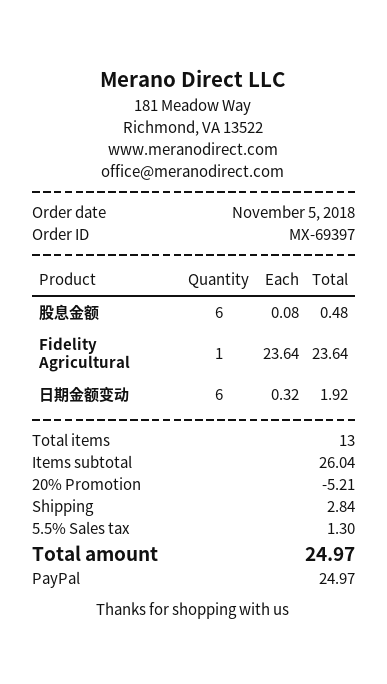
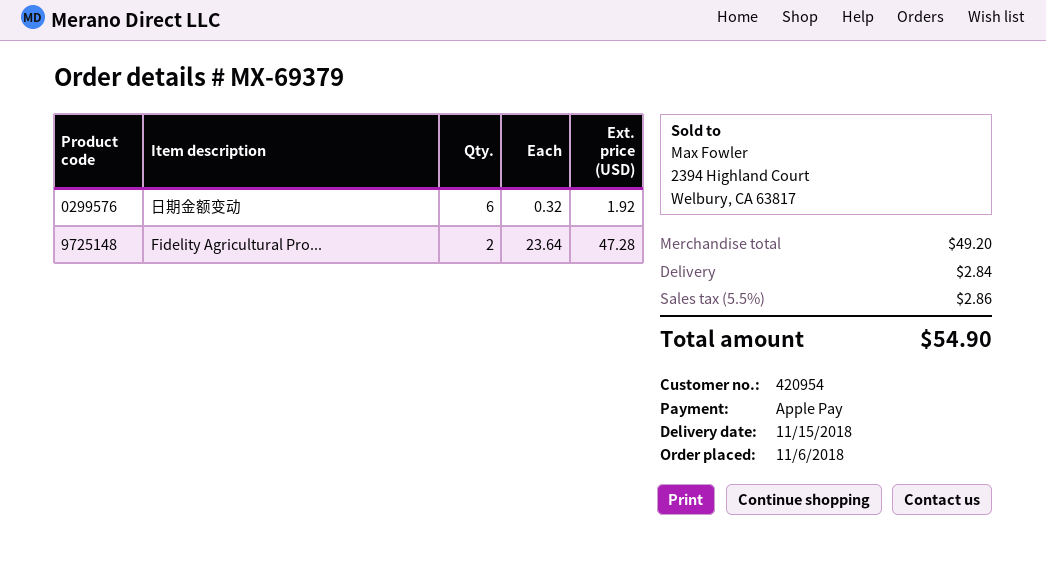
order number: MX-69397 -> MX-69379
order date: 2018-11-05 -> 2018-11-06
payment method: PayPal -> Apple Pay
股息金额: 6 x 0.08 = 0.48 -> none
Fidelity Agricultural: 1 x 23.64 = 23.64 -> 2 x 23.64 = 47.28
subtotal: 26.04 -> 49.20
discount: 20% = 5.21 -> none
tax: 5.5% = 1.30 -> 5.5% = 2.86
total: 24.97 -> 54.90

